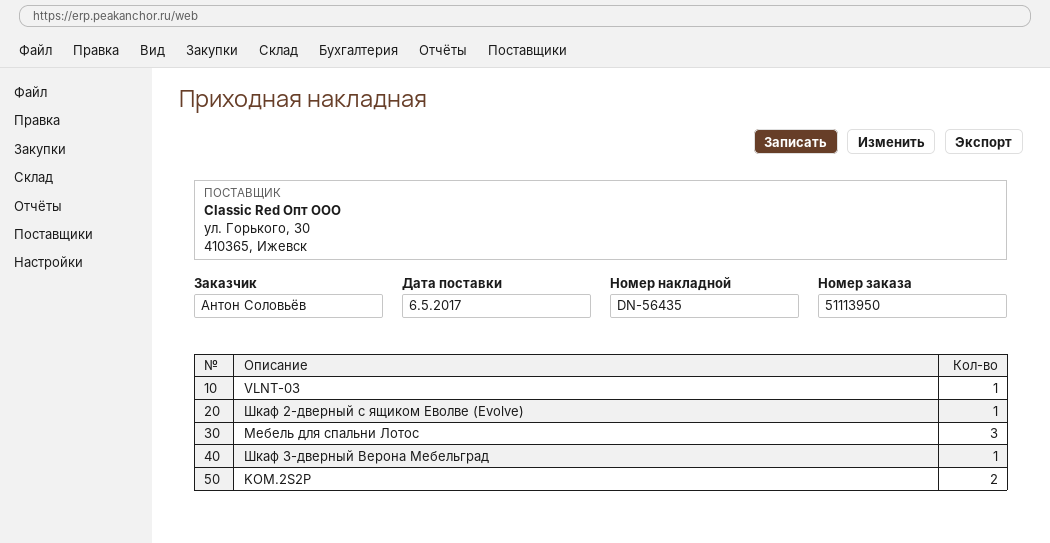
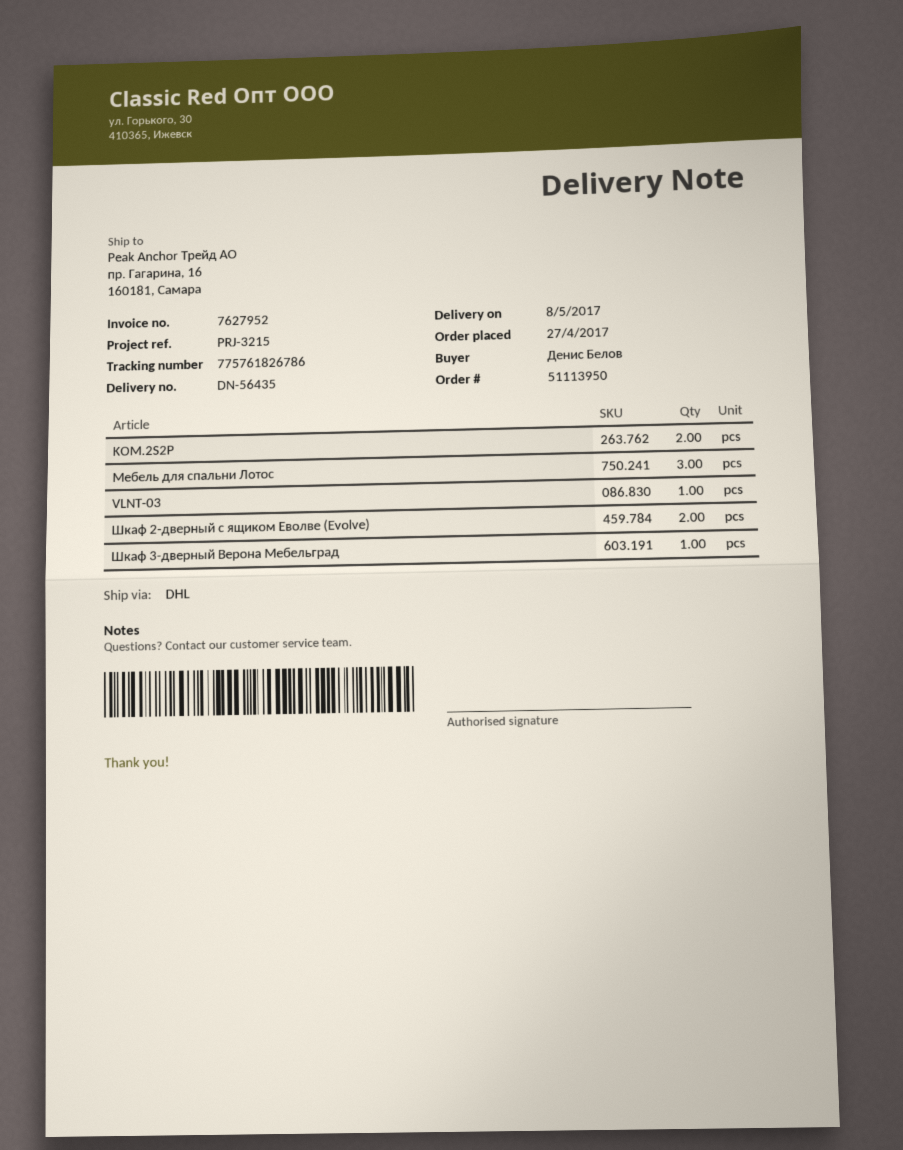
delivery date: 2017-05-06 -> 2017-05-08
ordered by: Антон Соловьёв -> Денис Белов
Шкаф 2-дверный с ящиком Еволве (Evolve): 1 -> 2

